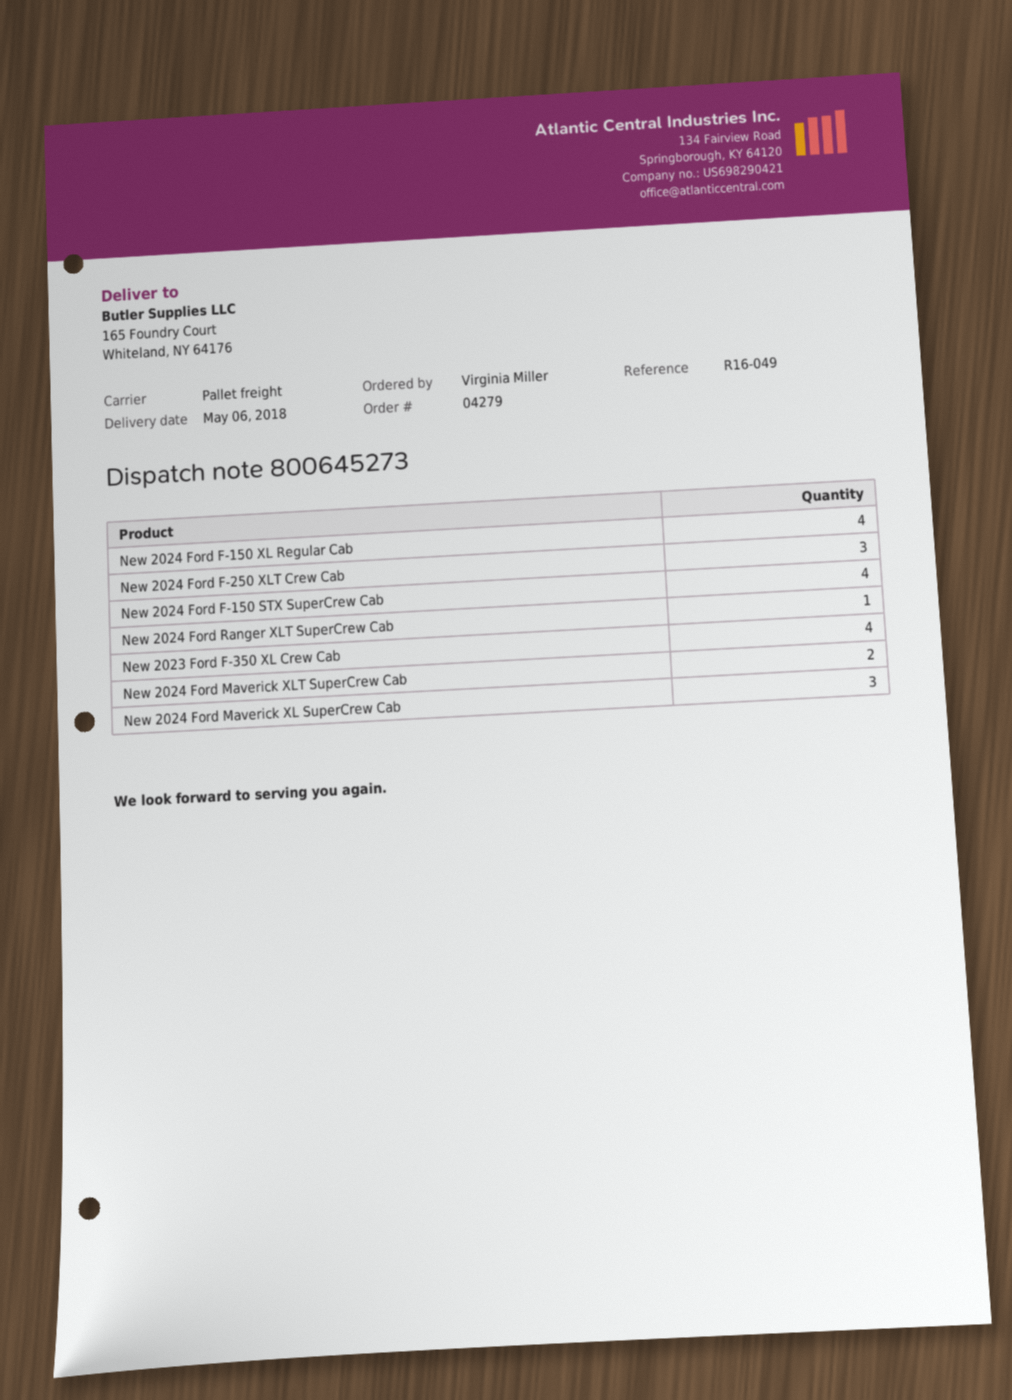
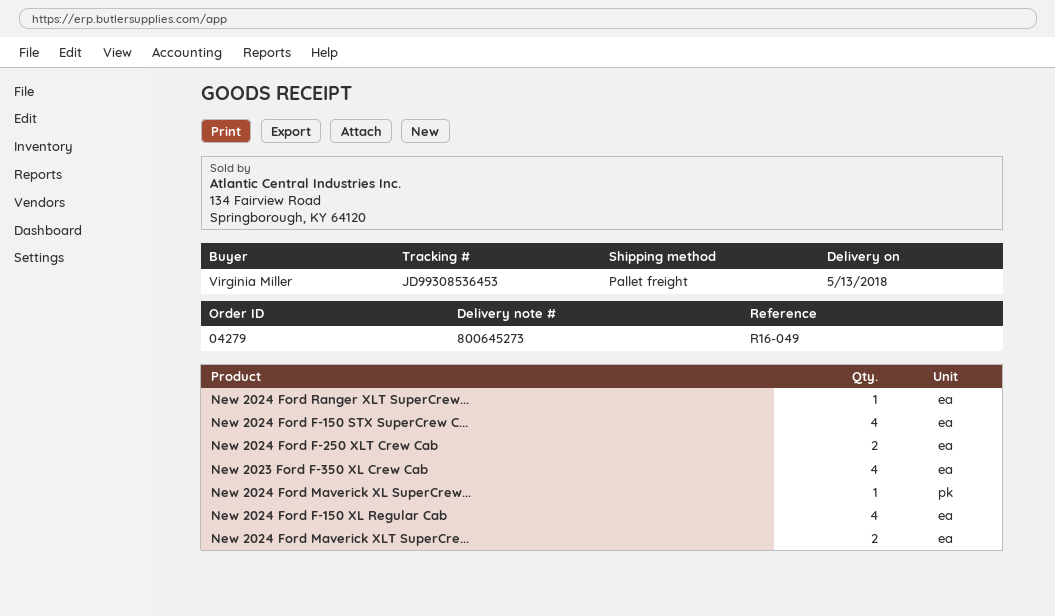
delivery date: 2018-05-06 -> 2018-05-13
New 2024 Ford F-250 XLT Crew Cab: 3 -> 2
New 2024 Ford Maverick XL SuperCrew Cab: 3 -> 1

